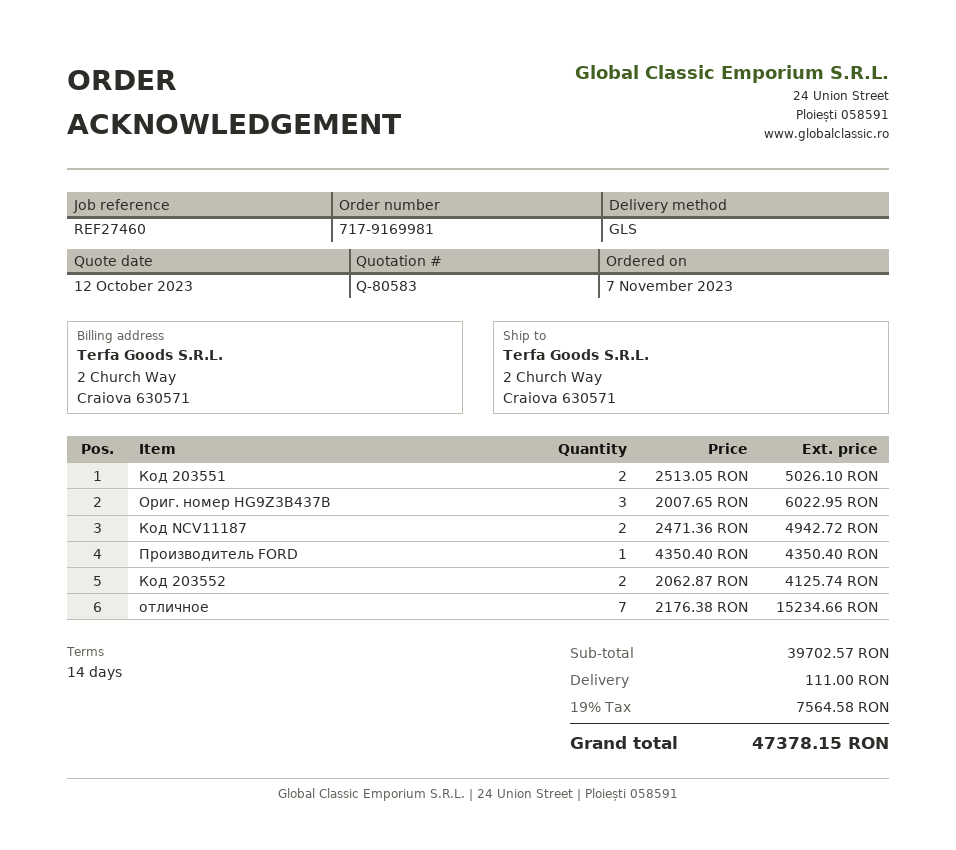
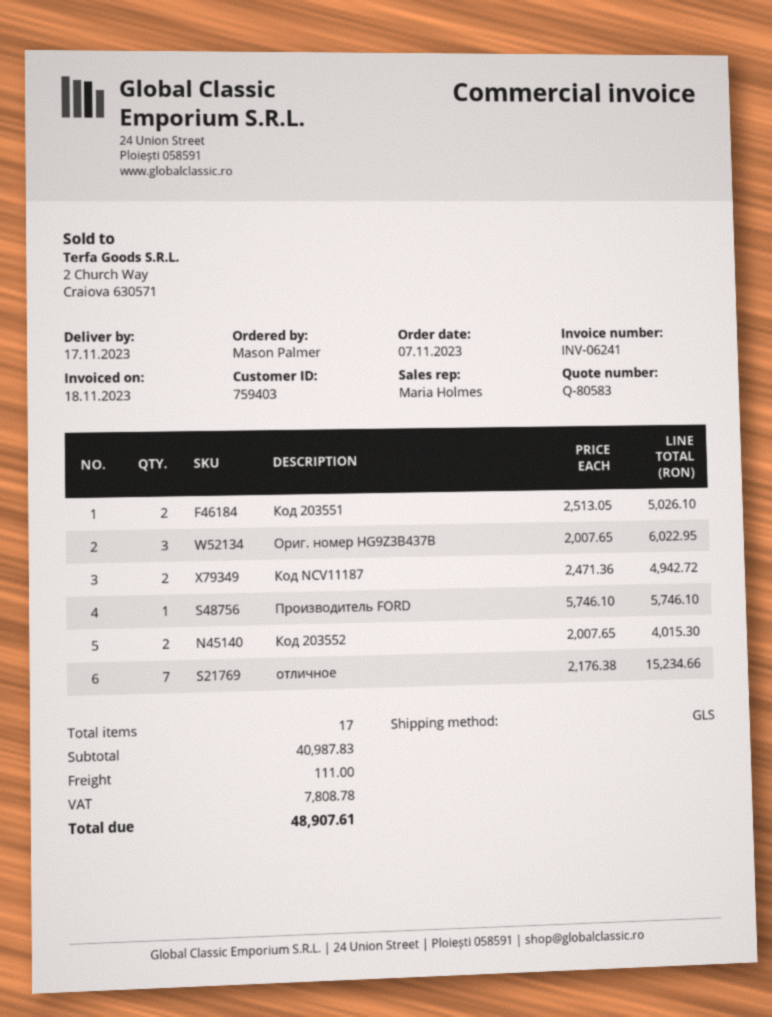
Производитель FORD: 1 x 4350.40 = 4350.40 -> 1 x 5746.10 = 5746.10
Код 203552: 2 x 2062.87 = 4125.74 -> 2 x 2007.65 = 4015.30
subtotal: 39702.57 -> 40987.83
tax: 7564.58 -> 7808.78
total: 47378.15 -> 48907.61

